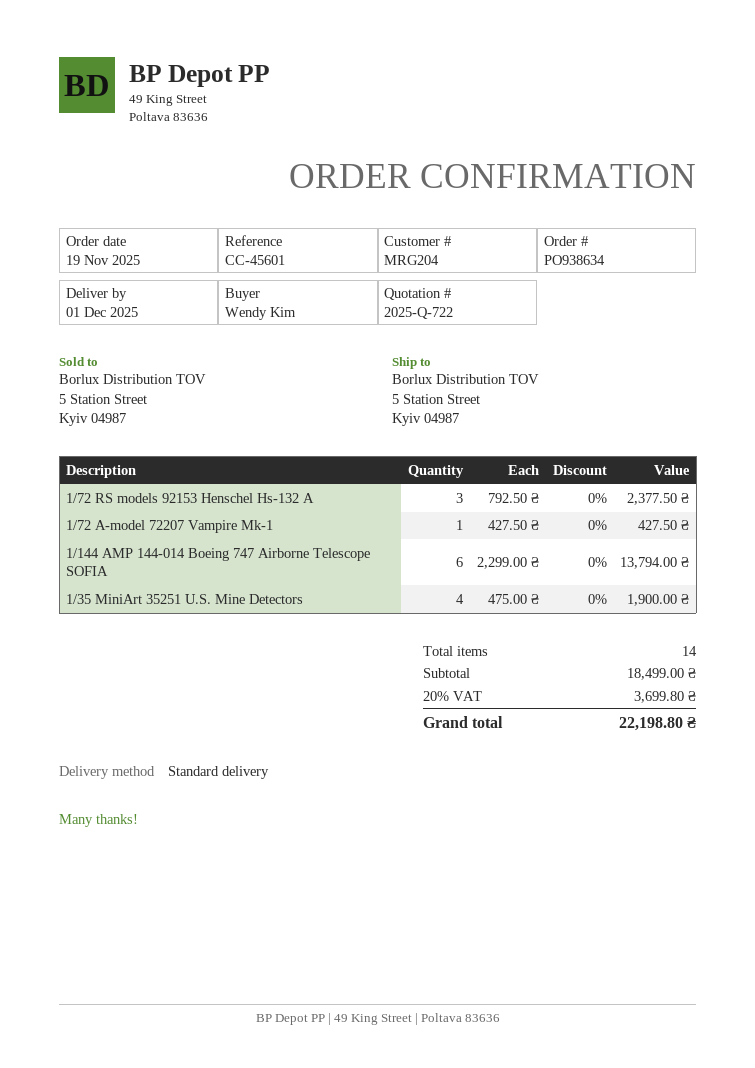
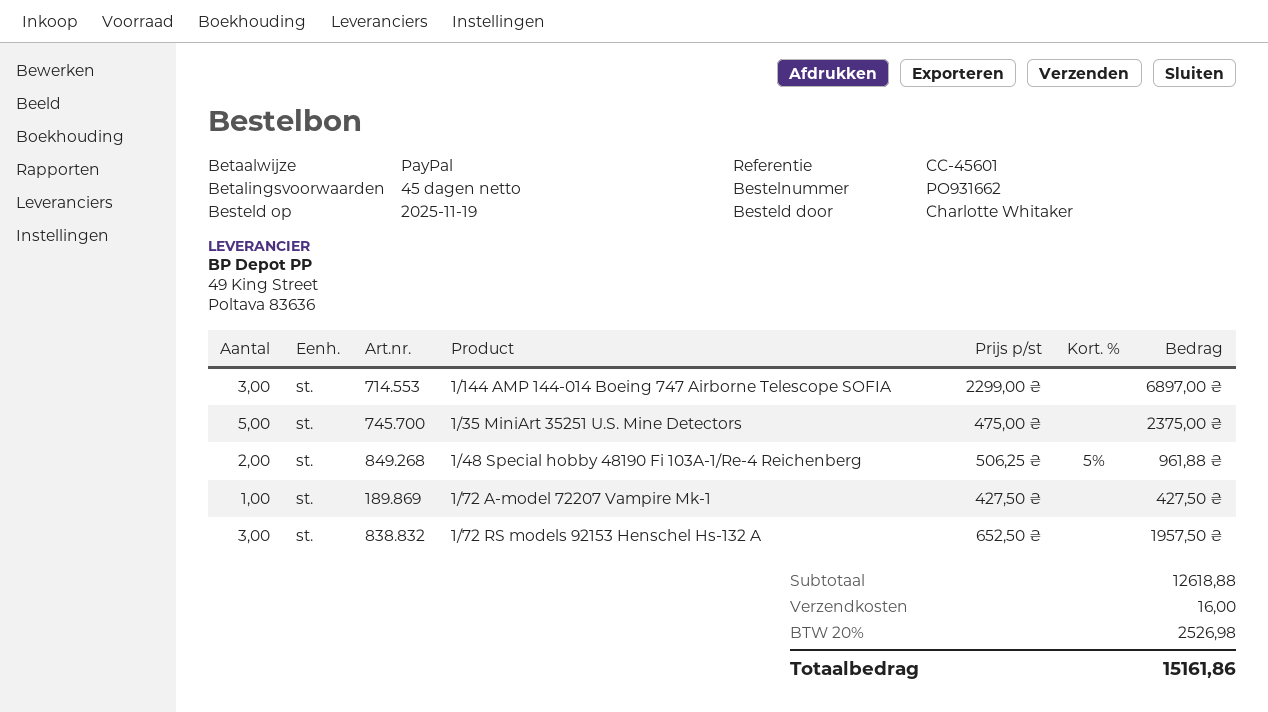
order number: PO938634 -> PO931662
ordered by: Wendy Kim -> Charlotte Whitaker
1/72 RS models 92153 Henschel Hs-132 A: 3 x 792.50 = 2377.50 -> 3 x 652.50 = 1957.50
1/144 AMP 144-014 Boeing 747 Airborne Telescope SOFIA: 6 x 2299.00 = 13794.00 -> 3 x 2299.00 = 6897.00
1/35 MiniArt 35251 U.S. Mine Detectors: 4 x 475.00 = 1900.00 -> 5 x 475.00 = 2375.00
1/48 Special hobby 48190 Fi 103A-1/Re-4 Reichenberg: none -> 2 x 506.25 - 5% = 961.88
subtotal: 18499.00 -> 12618.88
shipping: none -> 16.00
tax: 20% = 3699.80 -> 20% = 2526.98
total: 22198.80 -> 15161.86

